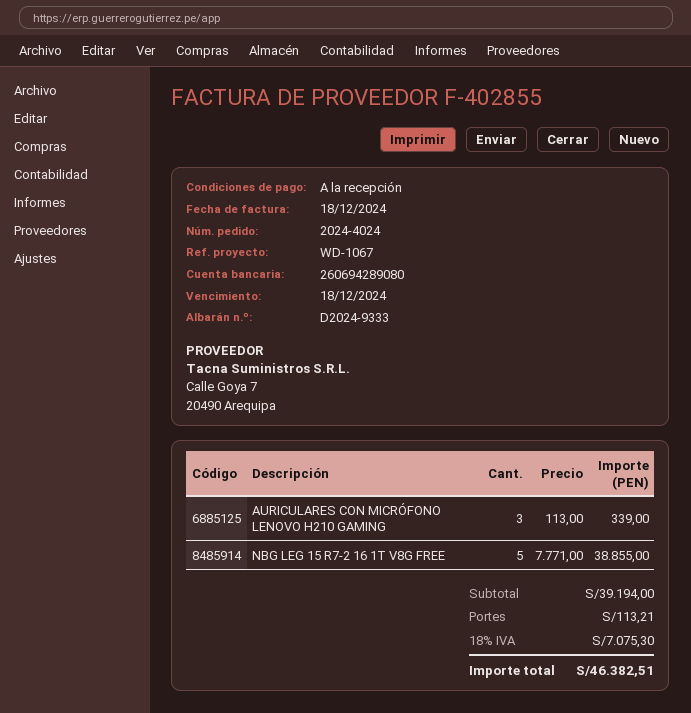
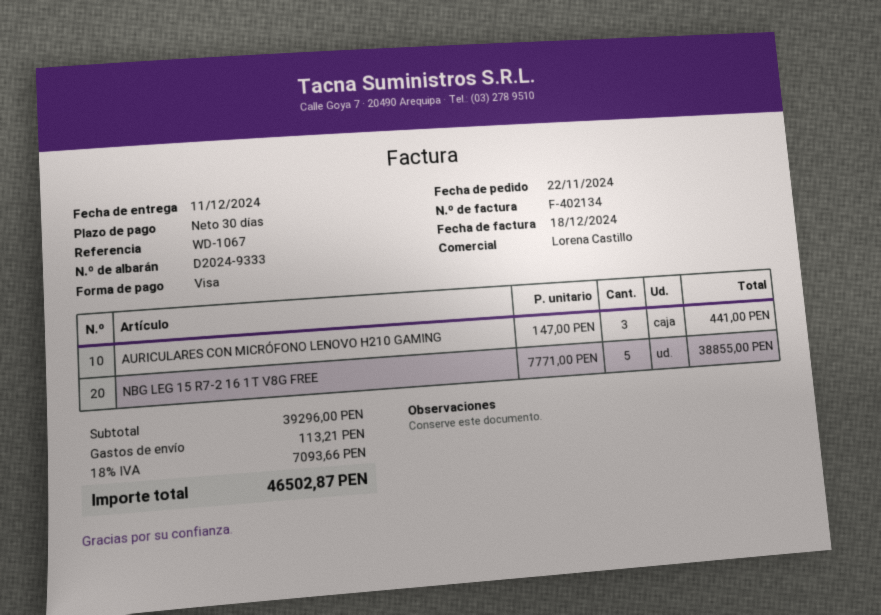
invoice number: F-402855 -> F-402134
payment terms: on receipt -> 30 days
AURICULARES CON MICRÓFONO LENOVO H210 GAMING: 3 x 113.00 = 339.00 -> 3 x 147.00 = 441.00
subtotal: 39194.00 -> 39296.00
tax: 18% = 7075.30 -> 18% = 7093.66
total: 46382.51 -> 46502.87

